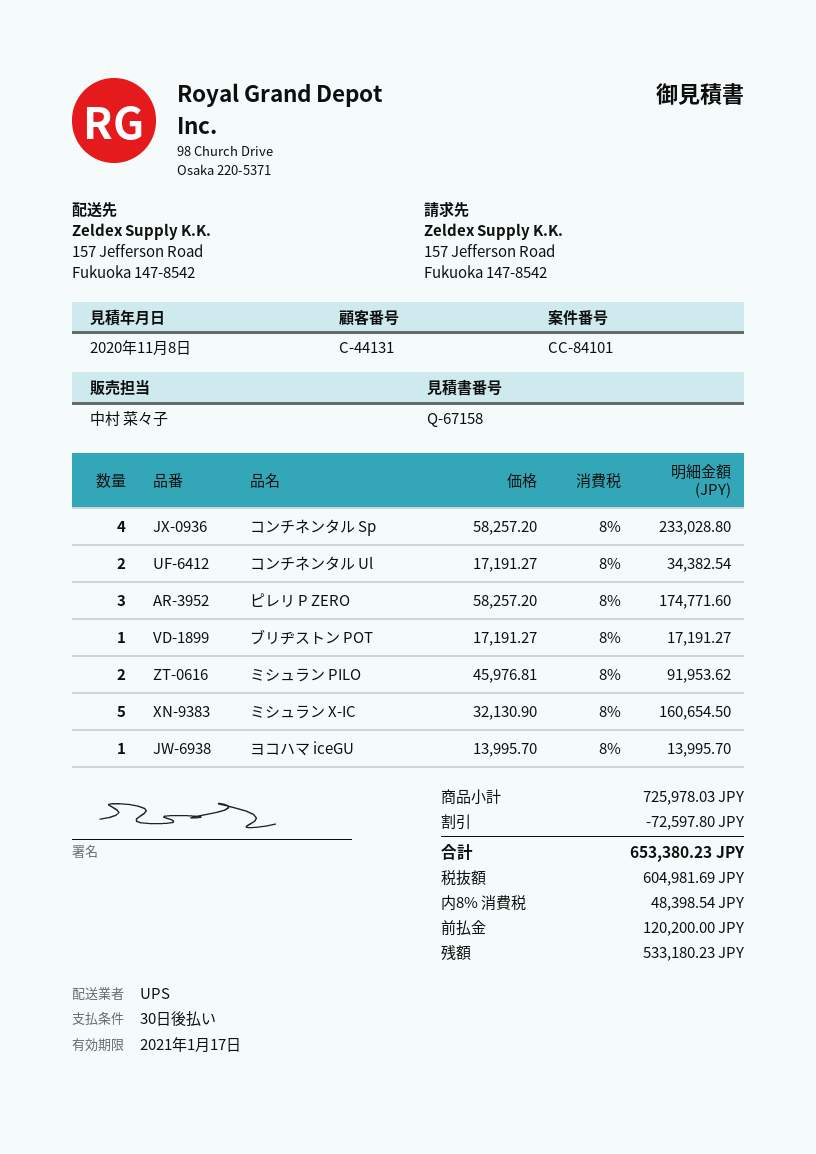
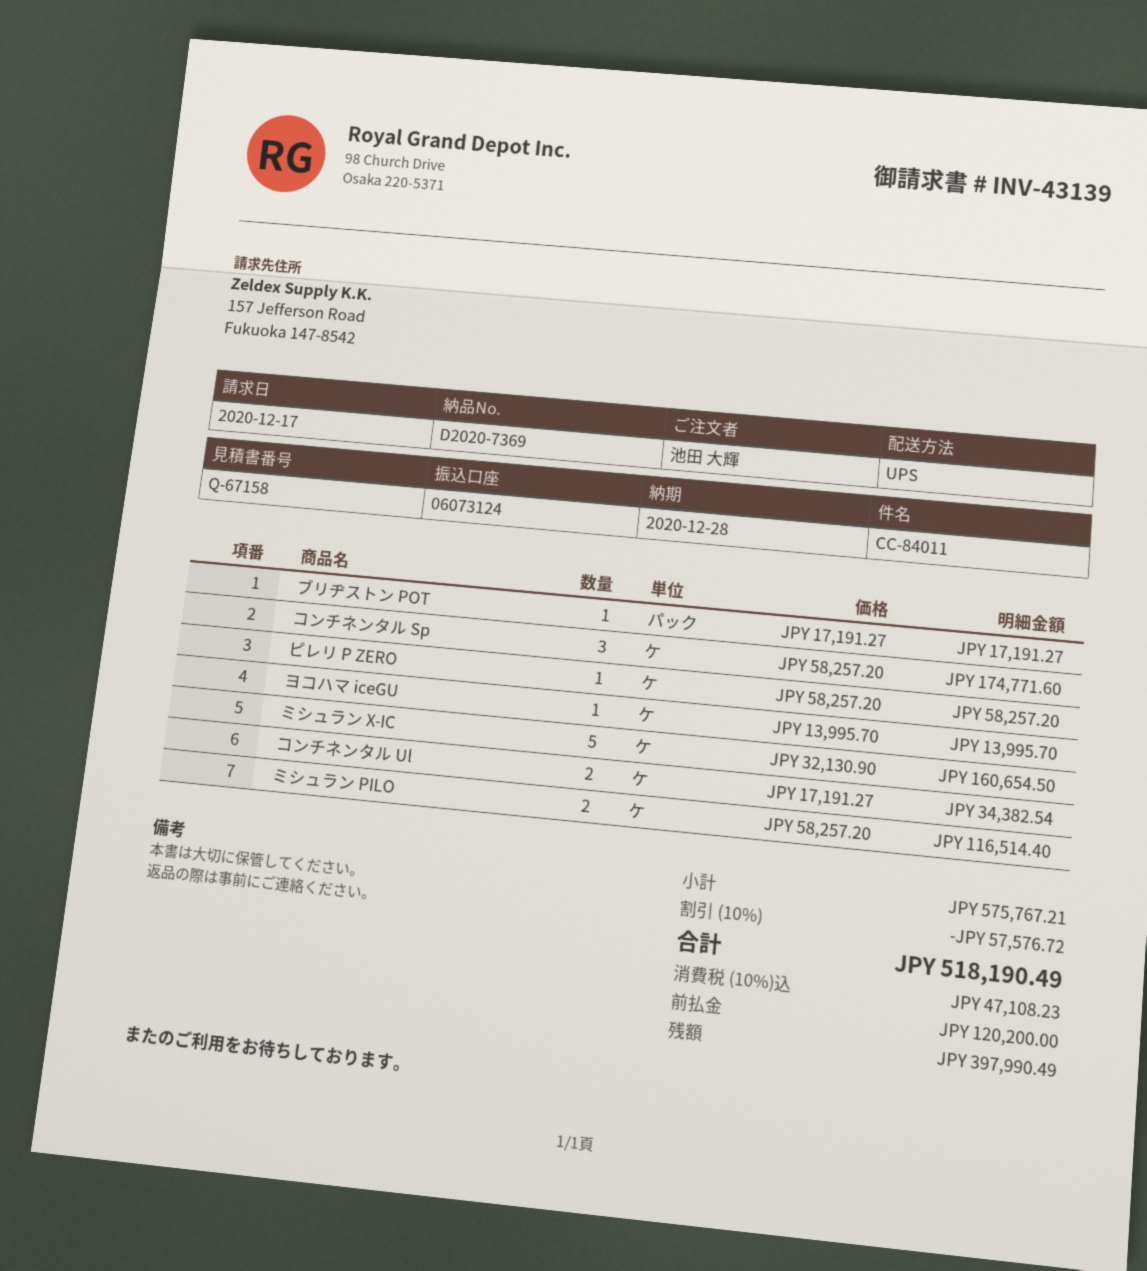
reference: CC-84101 -> CC-84011
コンチネンタル Sp: 4 x 58257.20 = 233028.80 -> 3 x 58257.20 = 174771.60
ピレリ P ZERO: 3 x 58257.20 = 174771.60 -> 1 x 58257.20 = 58257.20
ミシュラン PILO: 2 x 45976.81 = 91953.62 -> 2 x 58257.20 = 116514.40
subtotal: 725978.03 -> 575767.21
discount: 72597.80 -> 57576.72
tax: 8% = 48398.54 -> 10% = 47108.23
total: 653380.23 -> 518190.49
balance: 533180.23 -> 397990.49

